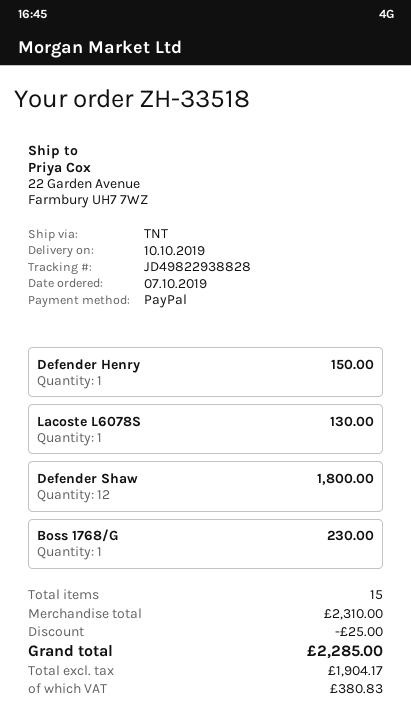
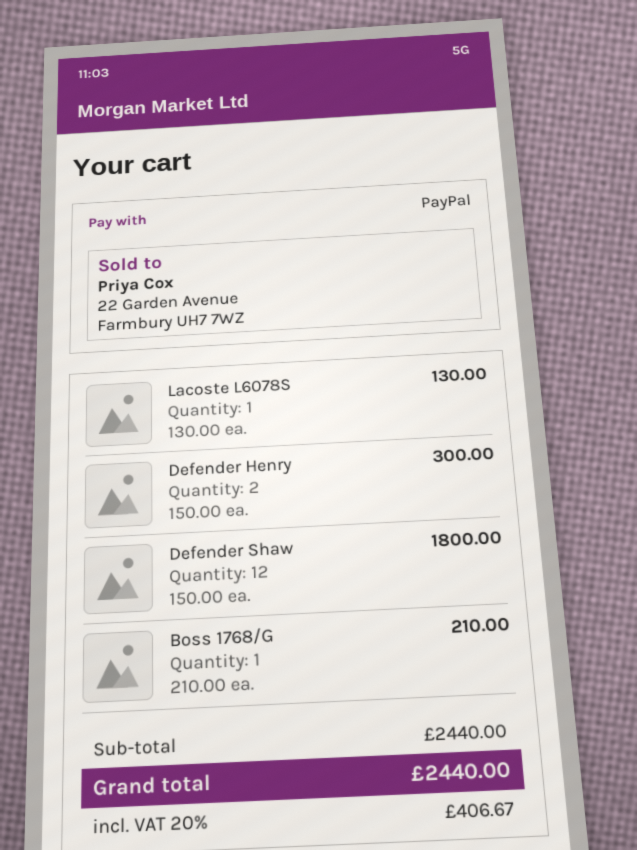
Defender Henry: 1 for 150.00 -> 2 for 300.00
Boss 1768/G: 1 for 230.00 -> 1 for 210.00
subtotal: 2310.00 -> 2440.00
discount: 25.00 -> none
tax: 380.83 -> 406.67
total: 2285.00 -> 2440.00

